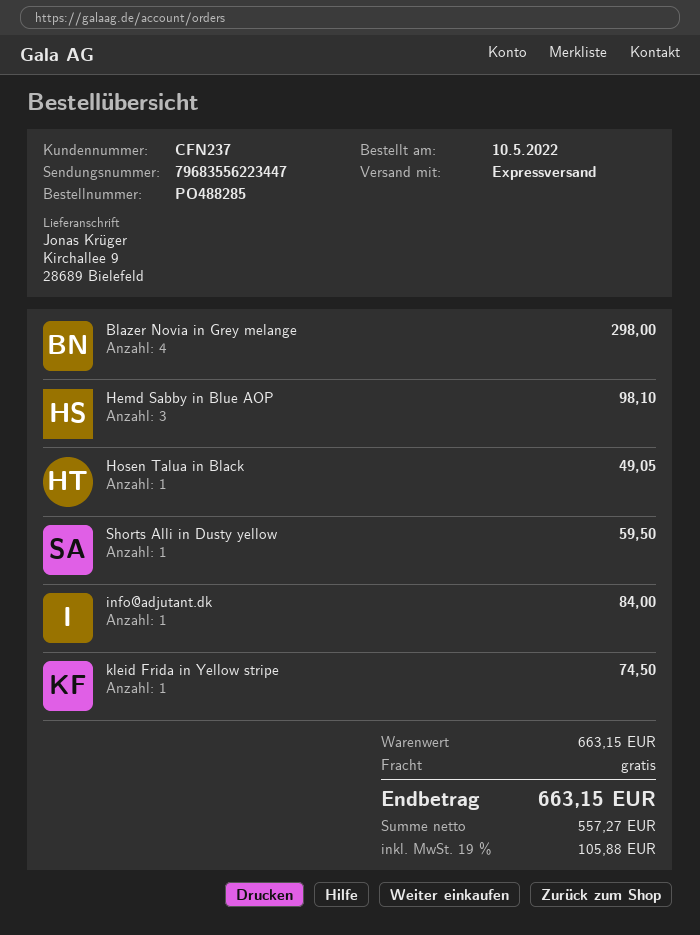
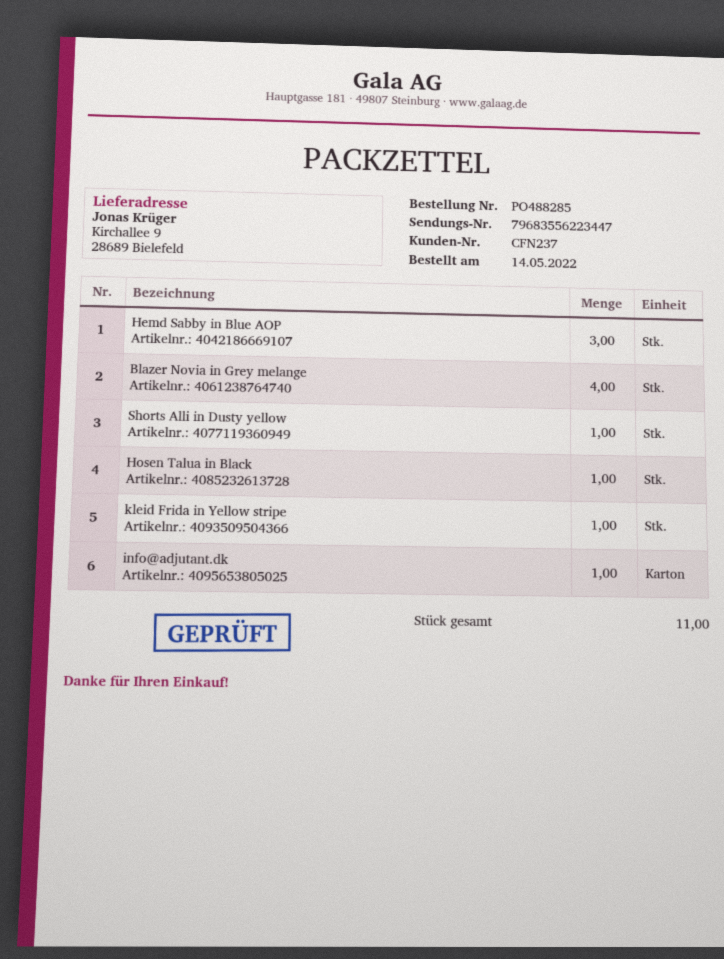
order date: 2022-05-10 -> 2022-05-14

